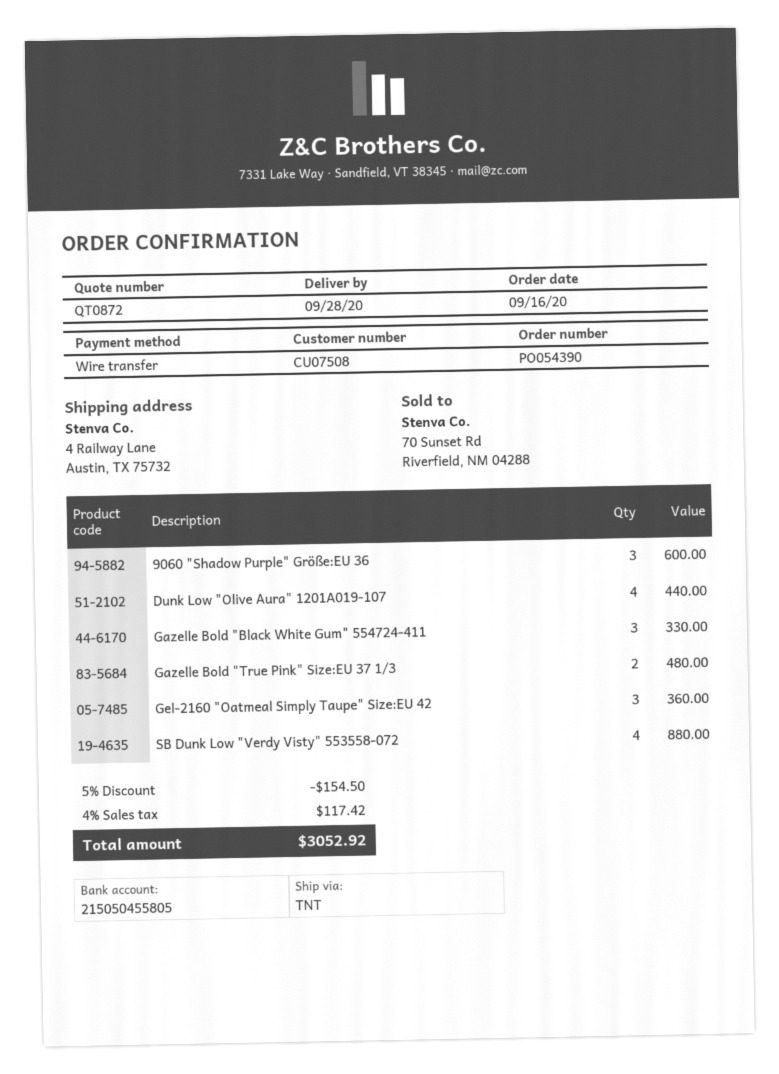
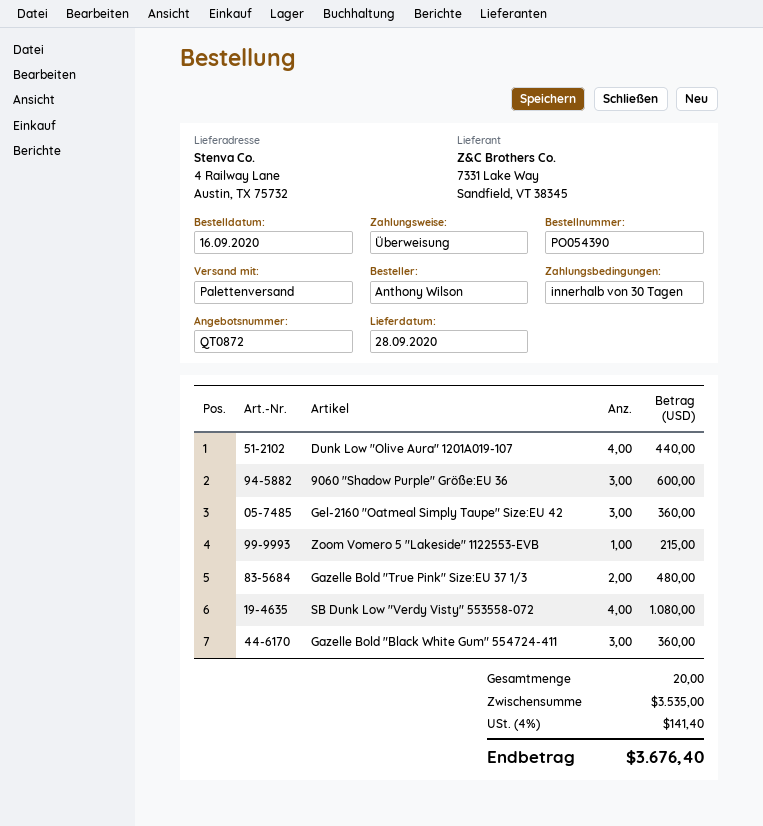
shipping method: TNT -> pallet freight
Gazelle Bold "Black White Gum" 554724-411: 3 for 330.00 -> 3 for 360.00
SB Dunk Low "Verdy Visty" 553558-072: 4 for 880.00 -> 4 for 1080.00
Zoom Vomero 5 "Lakeside" 1122553-EVB: none -> 1 for 215.00
discount: 5% = 154.50 -> none
tax: 4% = 117.42 -> 4% = 141.40
total: 3052.92 -> 3676.40

